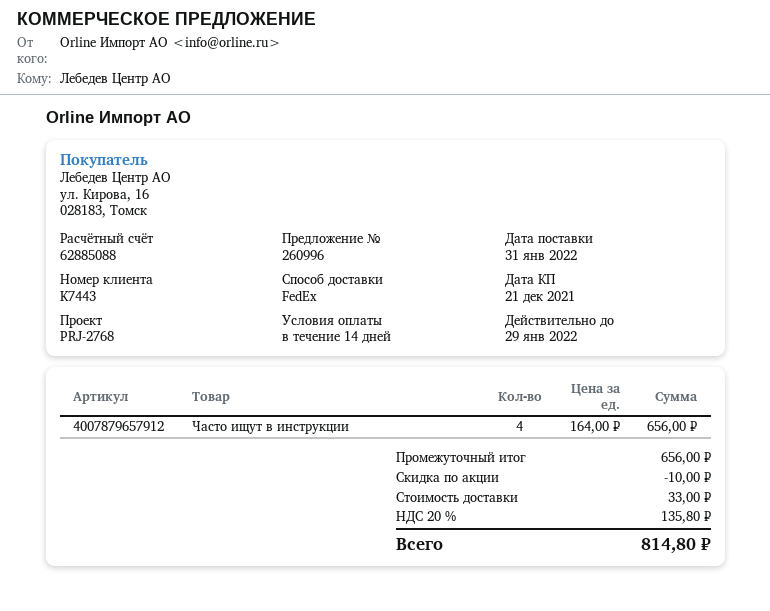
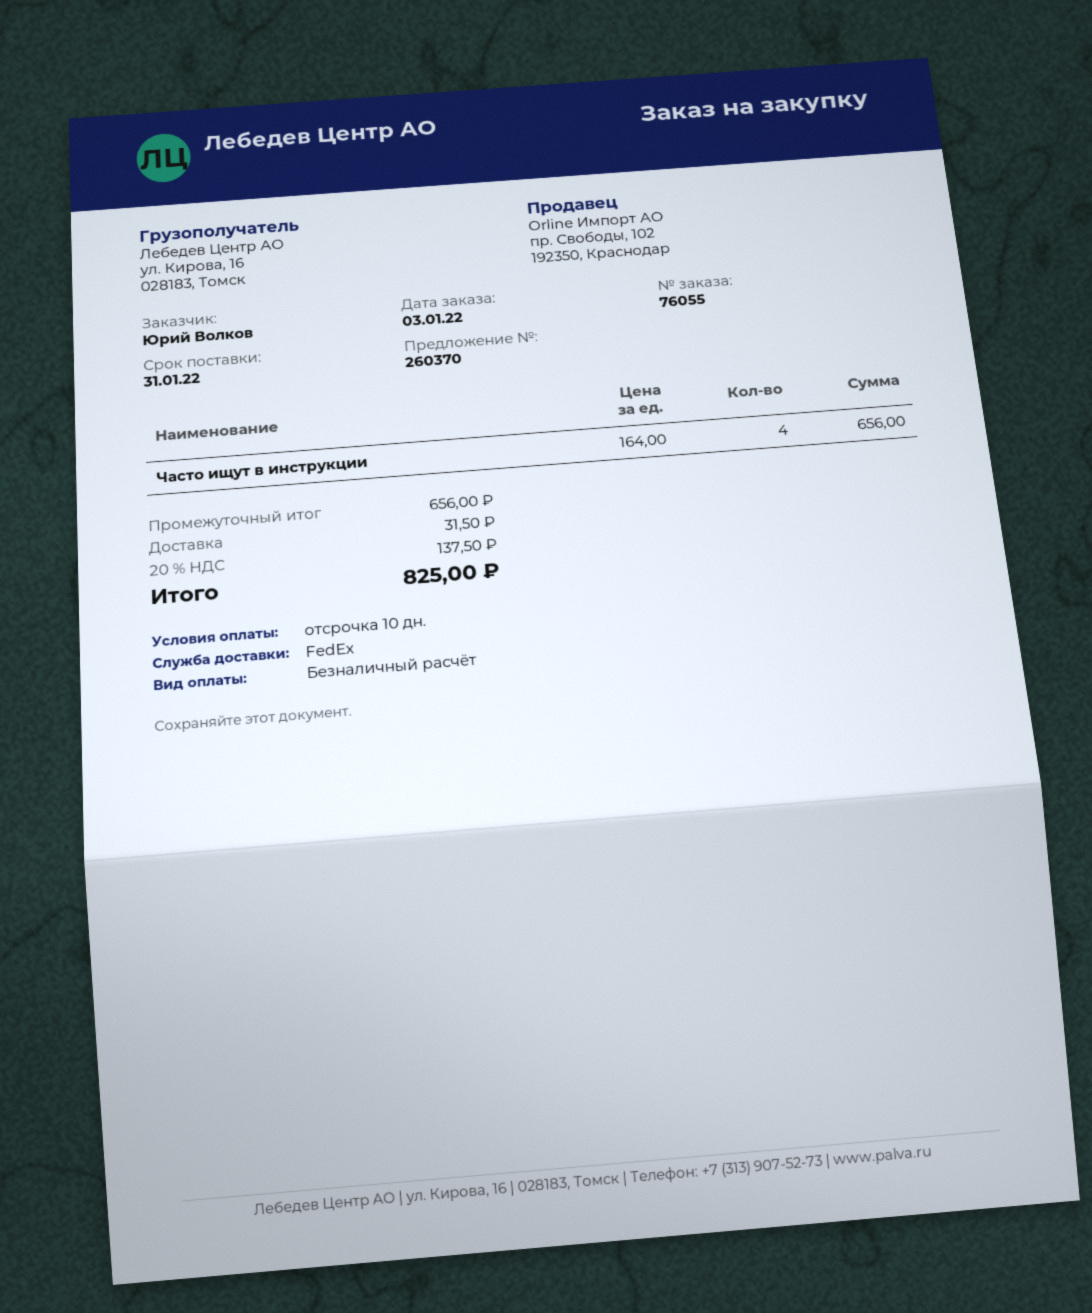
quote number: 260996 -> 260370
payment terms: 14 days -> 10 days
discount: 10.00 -> none
shipping: 33.00 -> 31.50
tax: 20% = 135.80 -> 20% = 137.50
total: 814.80 -> 825.00

